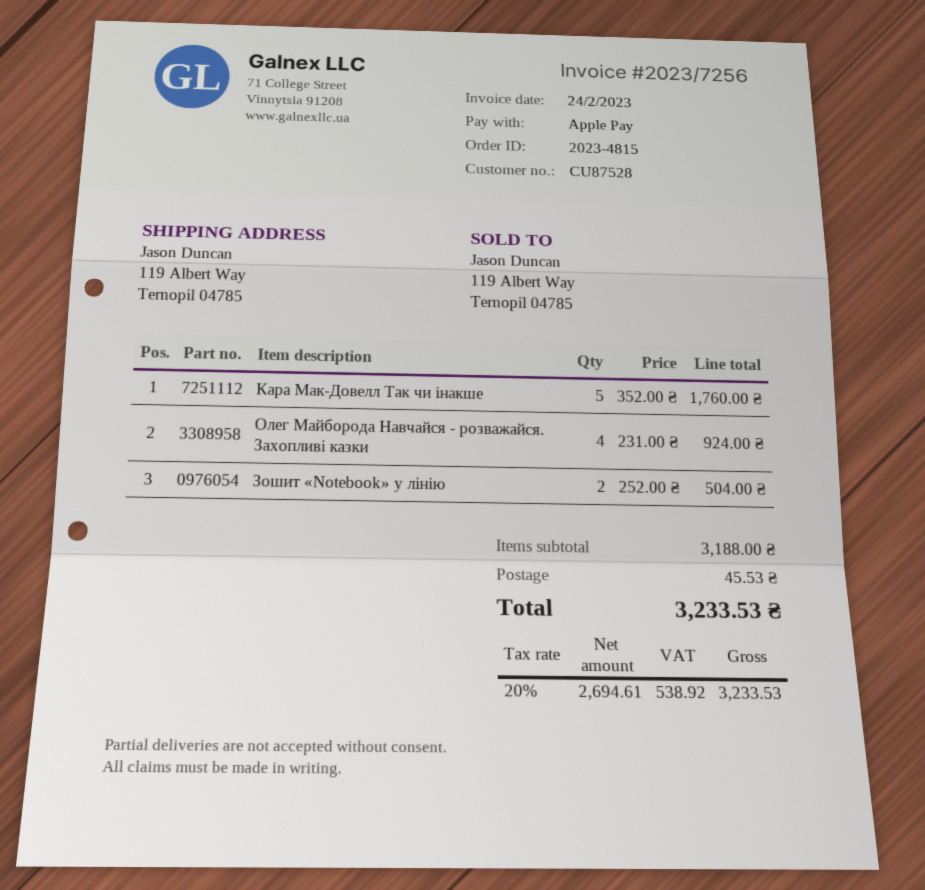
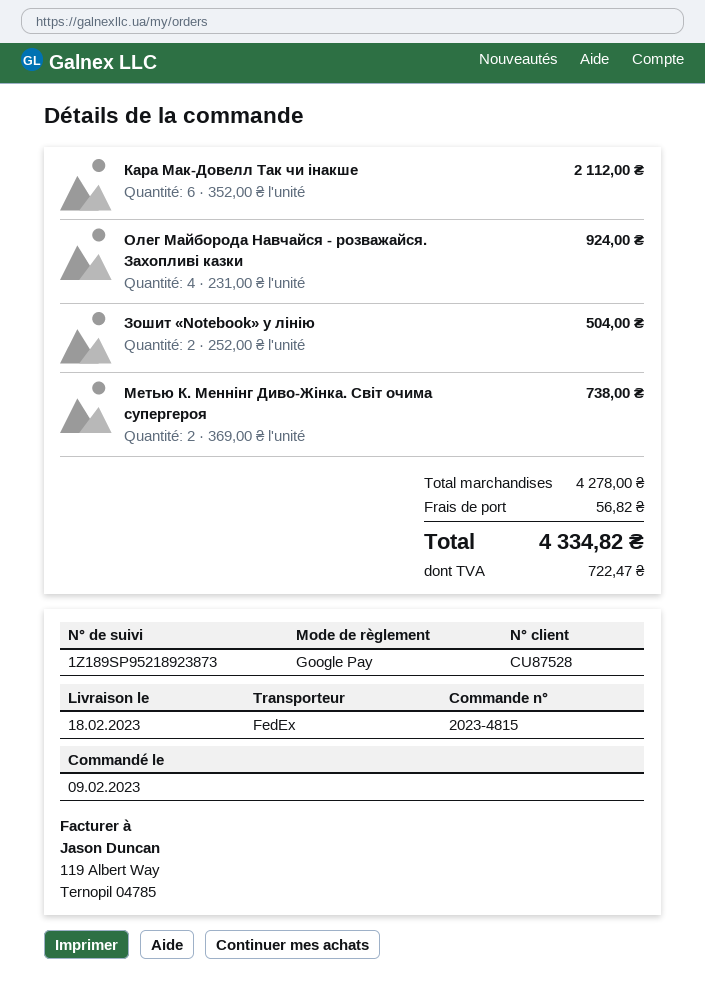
payment method: Apple Pay -> Google Pay
Кара Мак-Довелл Так чи інакше: 5 x 352.00 = 1760.00 -> 6 x 352.00 = 2112.00
Метью К. Меннінг Диво-Жінка. Світ очима супергероя: none -> 2 x 369.00 = 738.00
subtotal: 3188.00 -> 4278.00
shipping: 45.53 -> 56.82
tax: 538.92 -> 722.47
total: 3233.53 -> 4334.82

